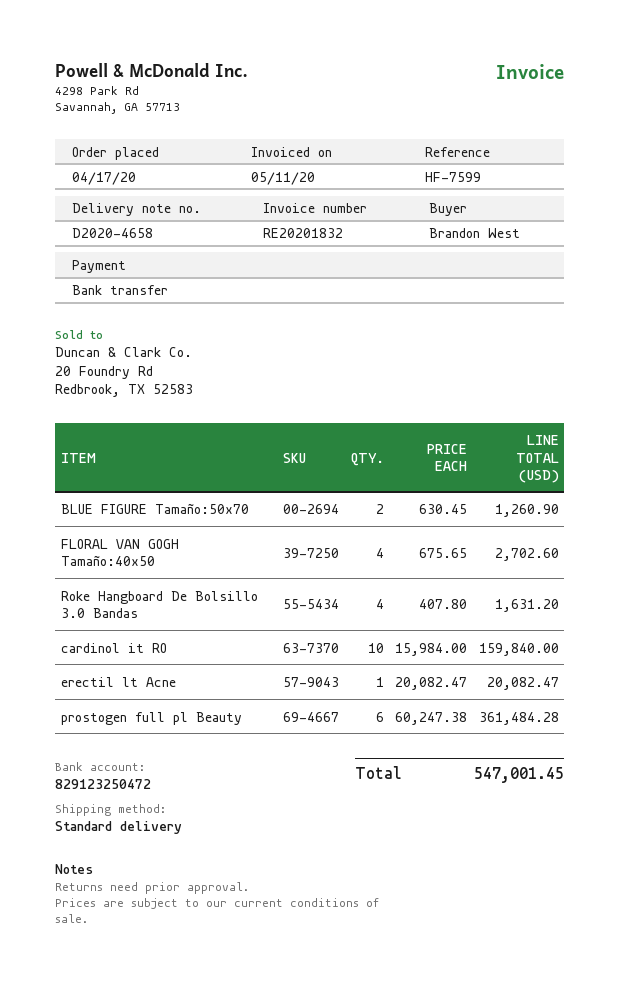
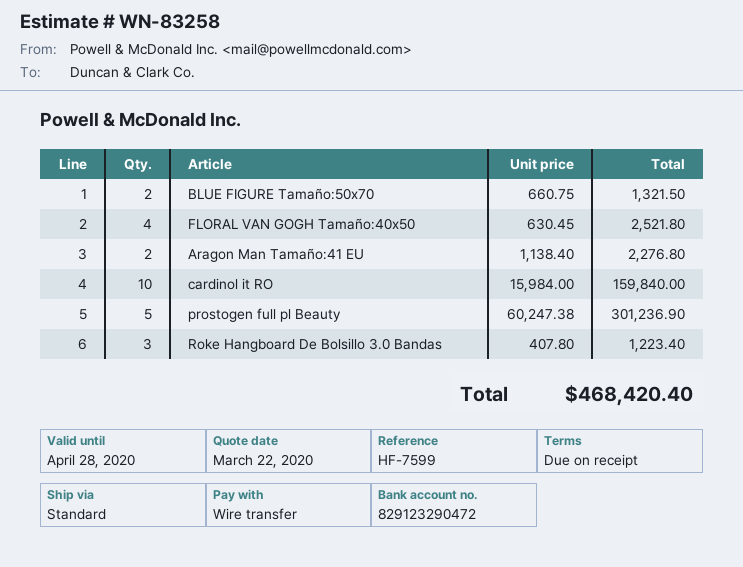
bank account: 829123250472 -> 829123290472
BLUE FIGURE Tamaño:50x70: 2 x 630.45 = 1260.90 -> 2 x 660.75 = 1321.50
FLORAL VAN GOGH Tamaño:40x50: 4 x 675.65 = 2702.60 -> 4 x 630.45 = 2521.80
Roke Hangboard De Bolsillo 3.0 Bandas: 4 x 407.80 = 1631.20 -> 3 x 407.80 = 1223.40
erectil lt Acne: 1 x 20082.47 = 20082.47 -> none
prostogen full pl Beauty: 6 x 60247.38 = 361484.28 -> 5 x 60247.38 = 301236.90
Aragon Man Tamaño:41 EU: none -> 2 x 1138.40 = 2276.80
total: 547001.45 -> 468420.40

